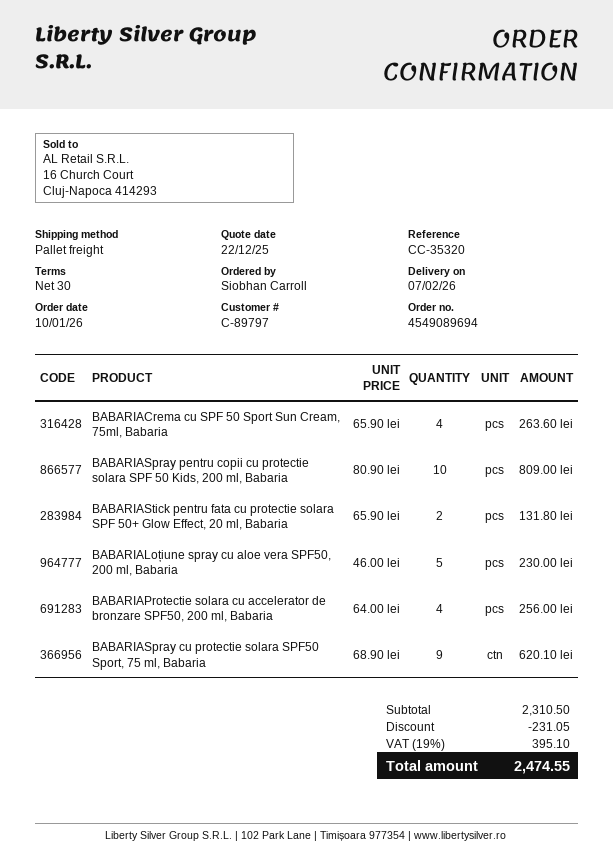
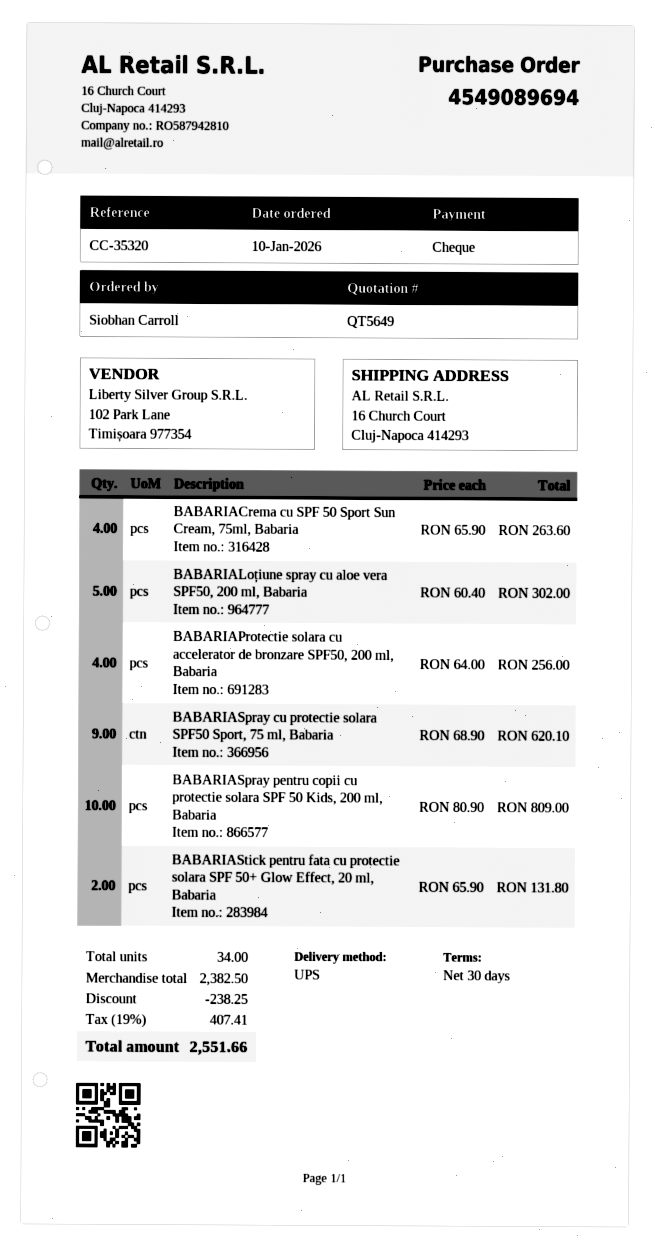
shipping method: pallet freight -> UPS
BABARIALoțiune spray cu aloe vera SPF50, 200 ml, Babaria: 5 x 46.00 = 230.00 -> 5 x 60.40 = 302.00
subtotal: 2310.50 -> 2382.50
discount: 231.05 -> 238.25
tax: 19% = 395.10 -> 19% = 407.41
total: 2474.55 -> 2551.66

